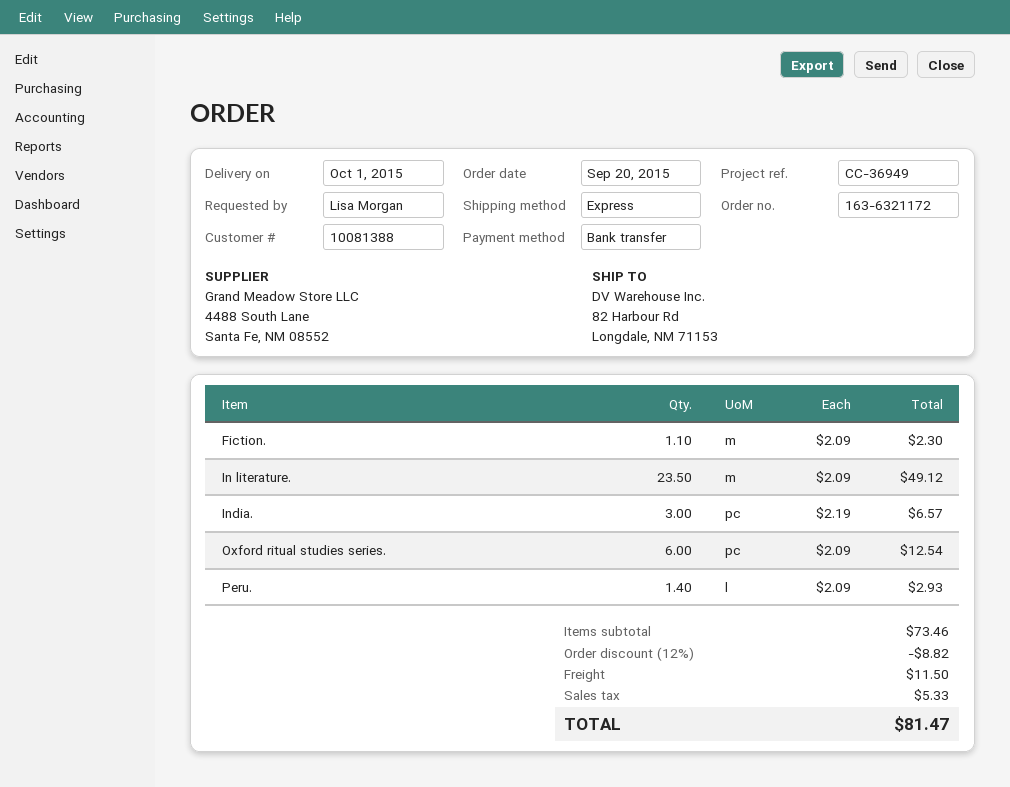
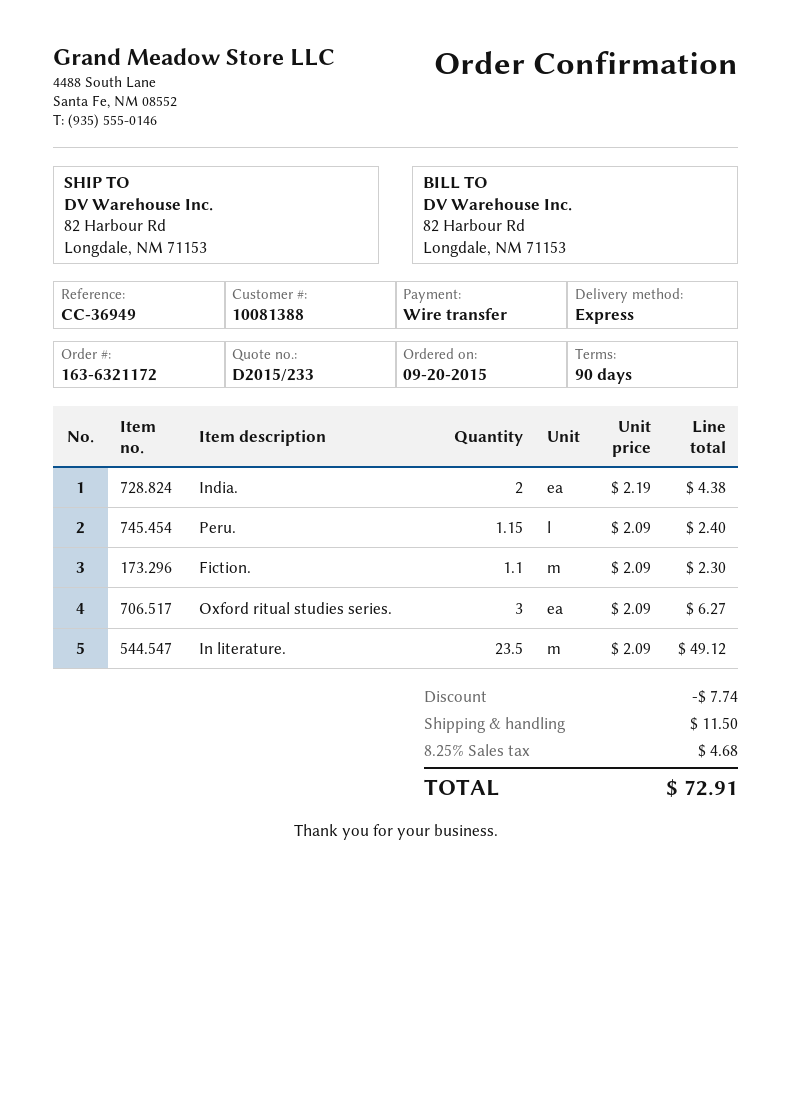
India.: 3 x 2.19 = 6.57 -> 2 x 2.19 = 4.38
Oxford ritual studies series.: 6 x 2.09 = 12.54 -> 3 x 2.09 = 6.27
Peru.: 1.4 x 2.09 = 2.93 -> 1.15 x 2.09 = 2.40
discount: 8.82 -> 7.74
tax: 5.33 -> 4.68
total: 81.47 -> 72.91

